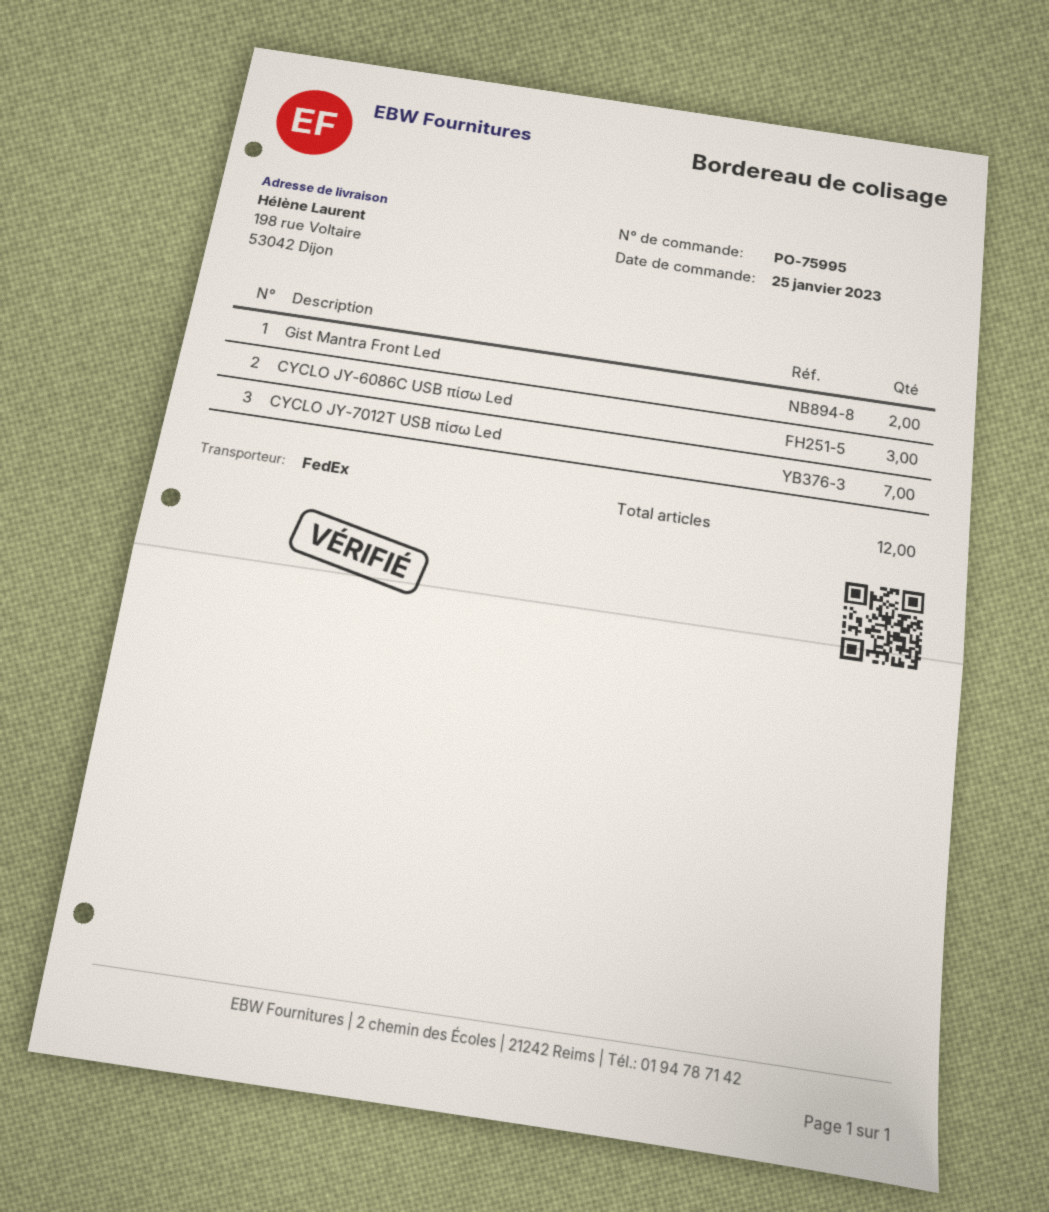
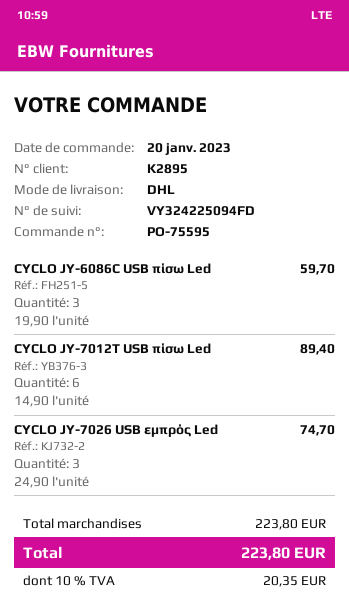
order number: PO-75995 -> PO-75595
order date: 2023-01-25 -> 2023-01-20
shipping method: FedEx -> DHL
Gist Mantra Front Led: 2 -> none
CYCLO JY-7012T USB πίσω Led: 7 -> 6
CYCLO JY-7026 USB εμπρός Led: none -> 3

